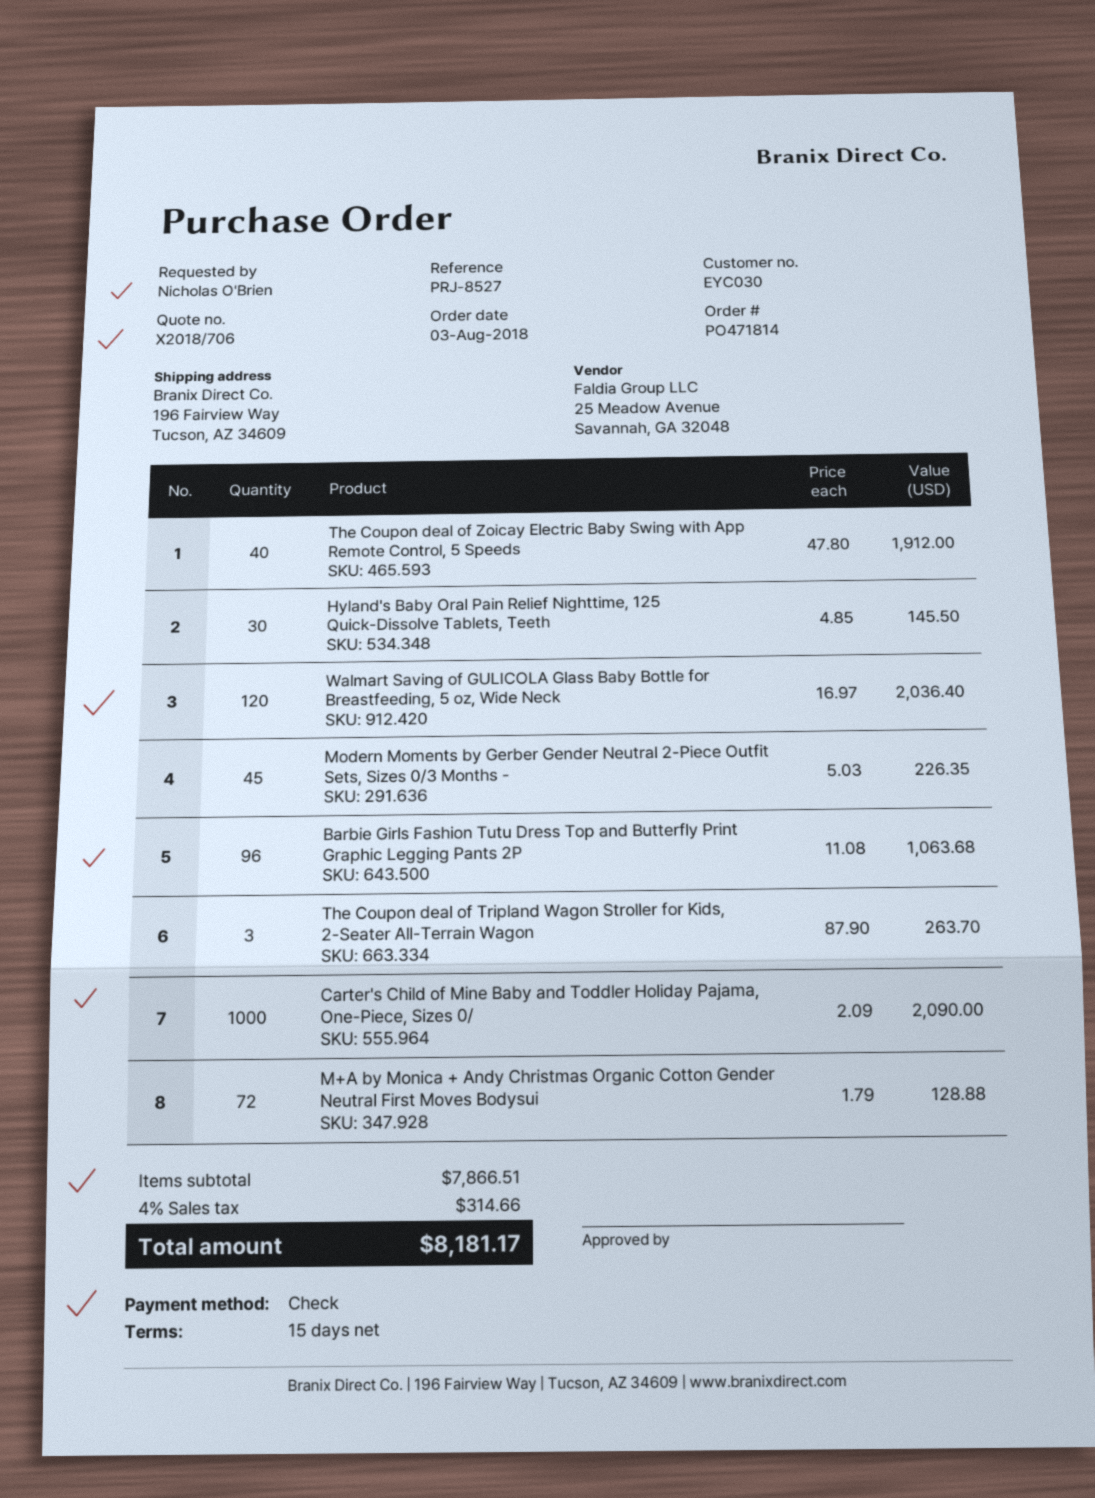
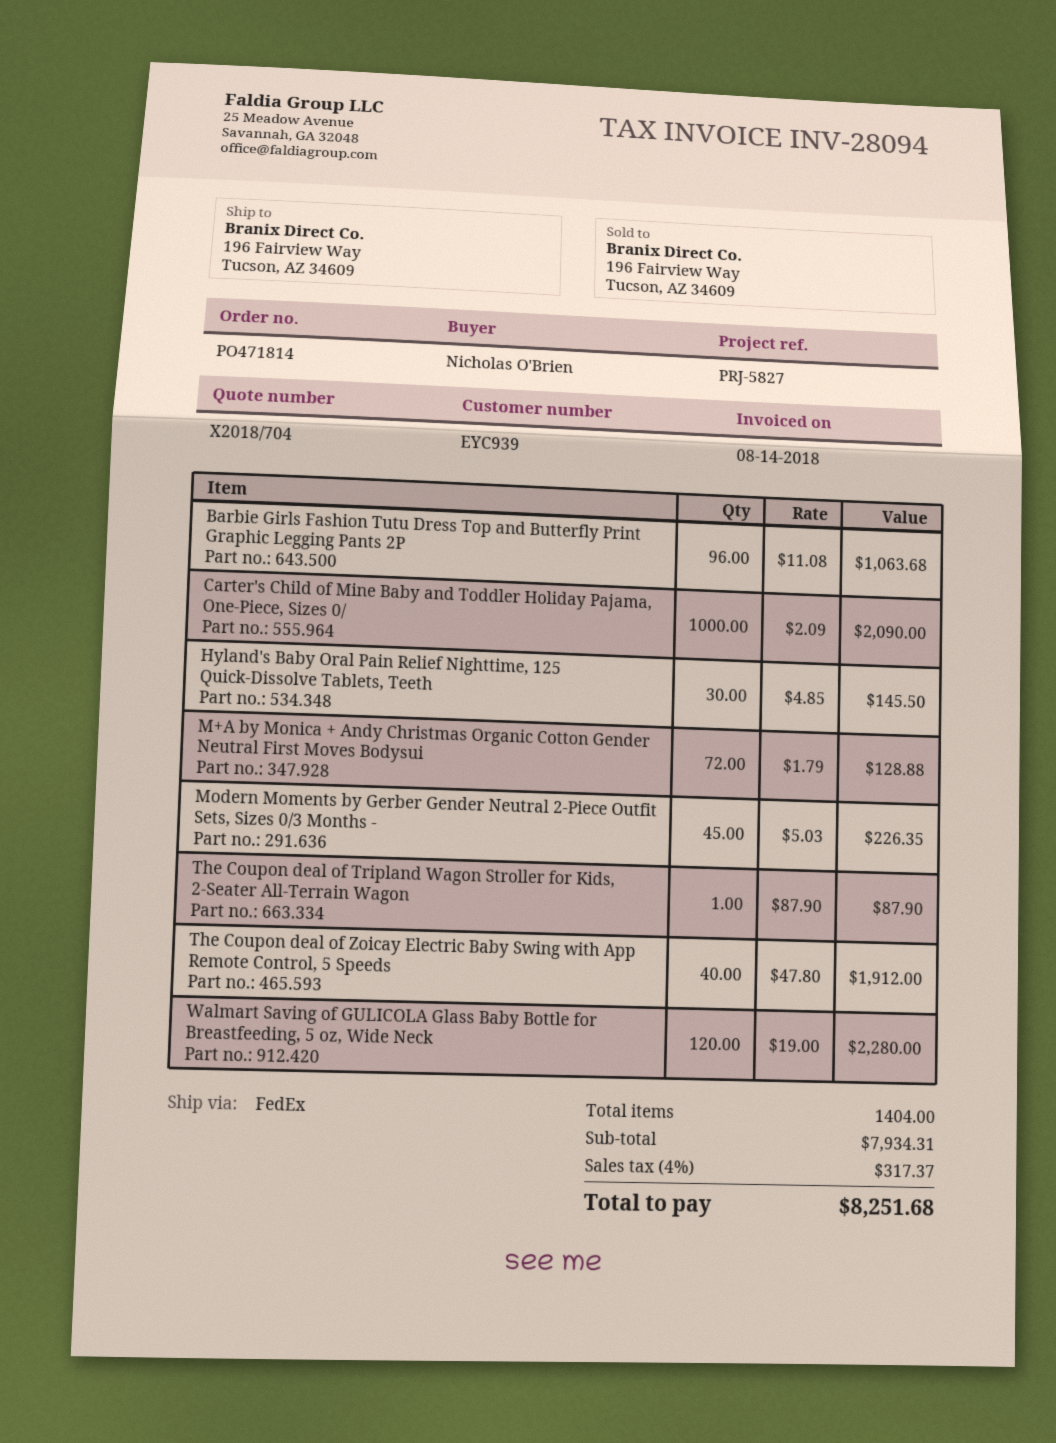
quote number: X2018/706 -> X2018/704
customer number: EYC030 -> EYC939
reference: PRJ-8527 -> PRJ-5827
Walmart Saving of GULICOLA Glass Baby Bottle for Breastfeeding, 5 oz, Wide Neck: 120 x 16.97 = 2036.40 -> 120 x 19.00 = 2280.00
The Coupon deal of Tripland Wagon Stroller for Kids, 2-Seater All-Terrain Wagon: 3 x 87.90 = 263.70 -> 1 x 87.90 = 87.90
subtotal: 7866.51 -> 7934.31
tax: 4% = 314.66 -> 4% = 317.37
total: 8181.17 -> 8251.68

